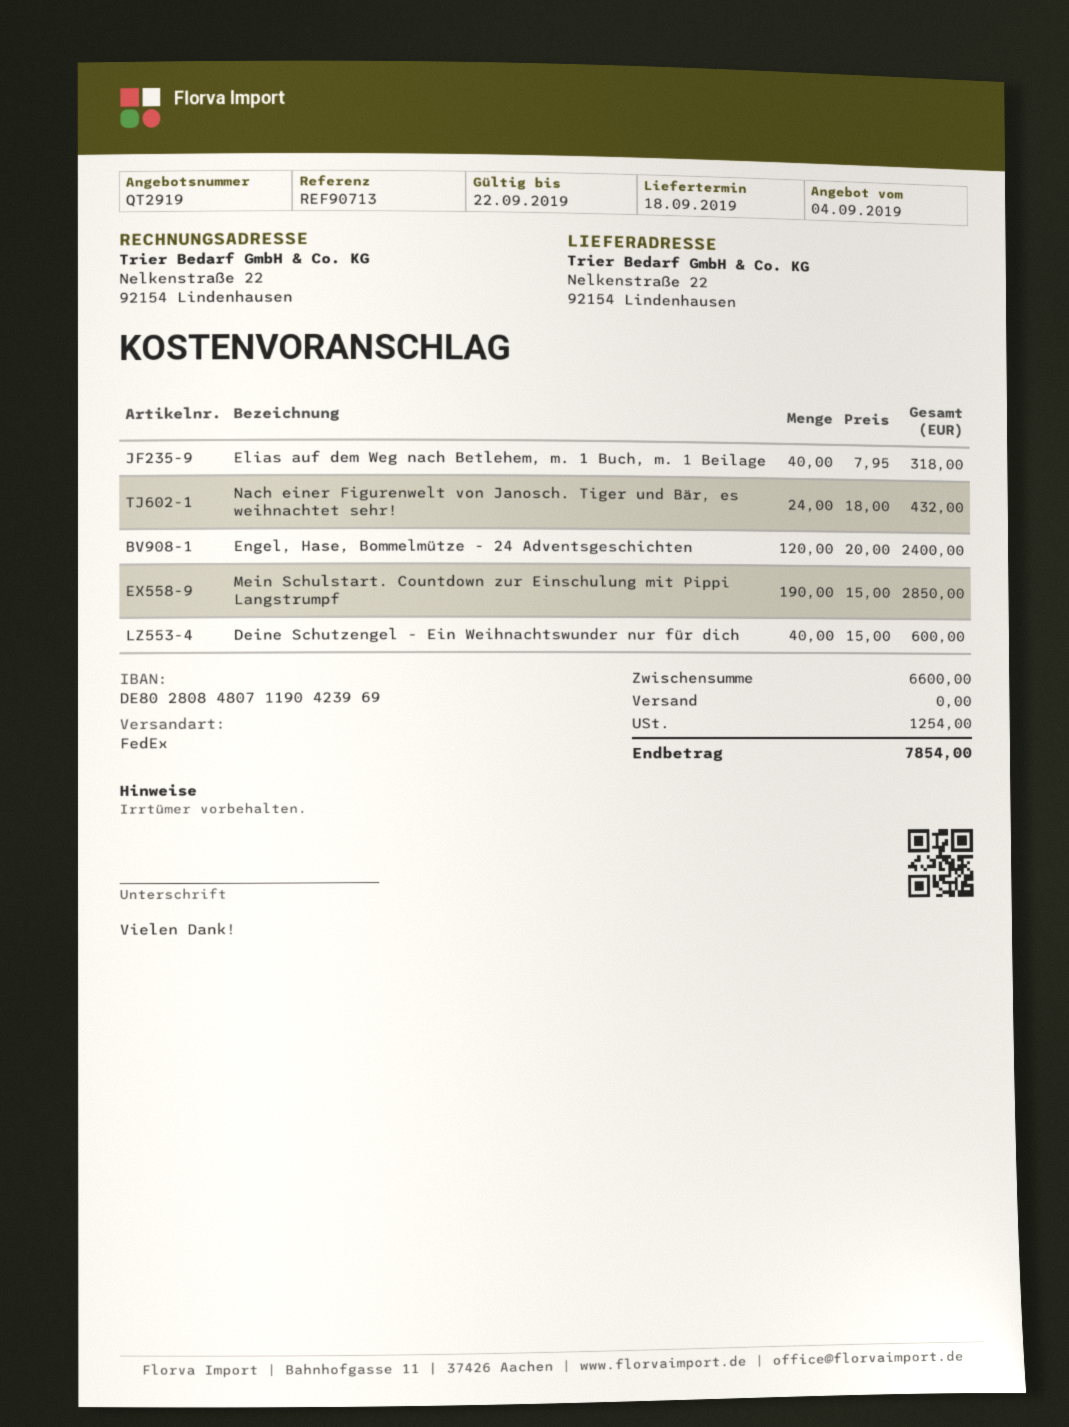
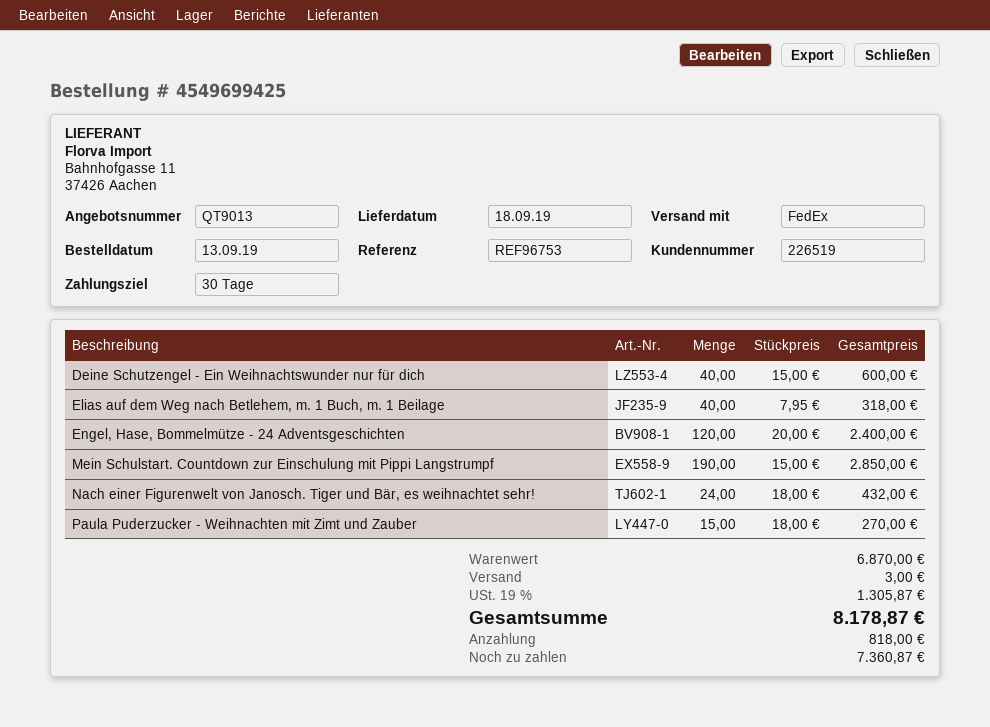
quote number: QT2919 -> QT9013
reference: REF90713 -> REF96753
Paula Puderzucker - Weihnachten mit Zimt und Zauber: none -> 15 x 18.00 = 270.00
subtotal: 6600.00 -> 6870.00
shipping: 0.00 -> 3.00
tax: 1254.00 -> 1305.87
total: 7854.00 -> 8178.87

